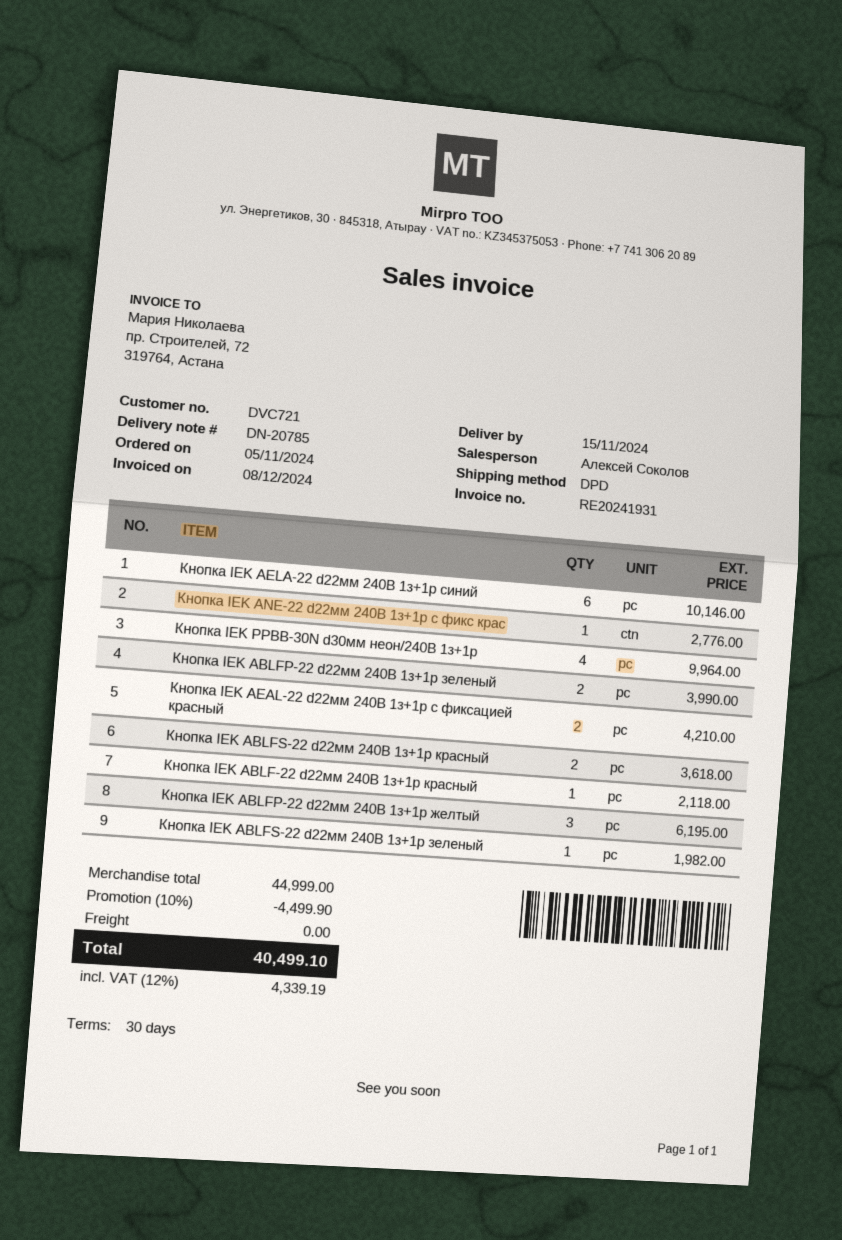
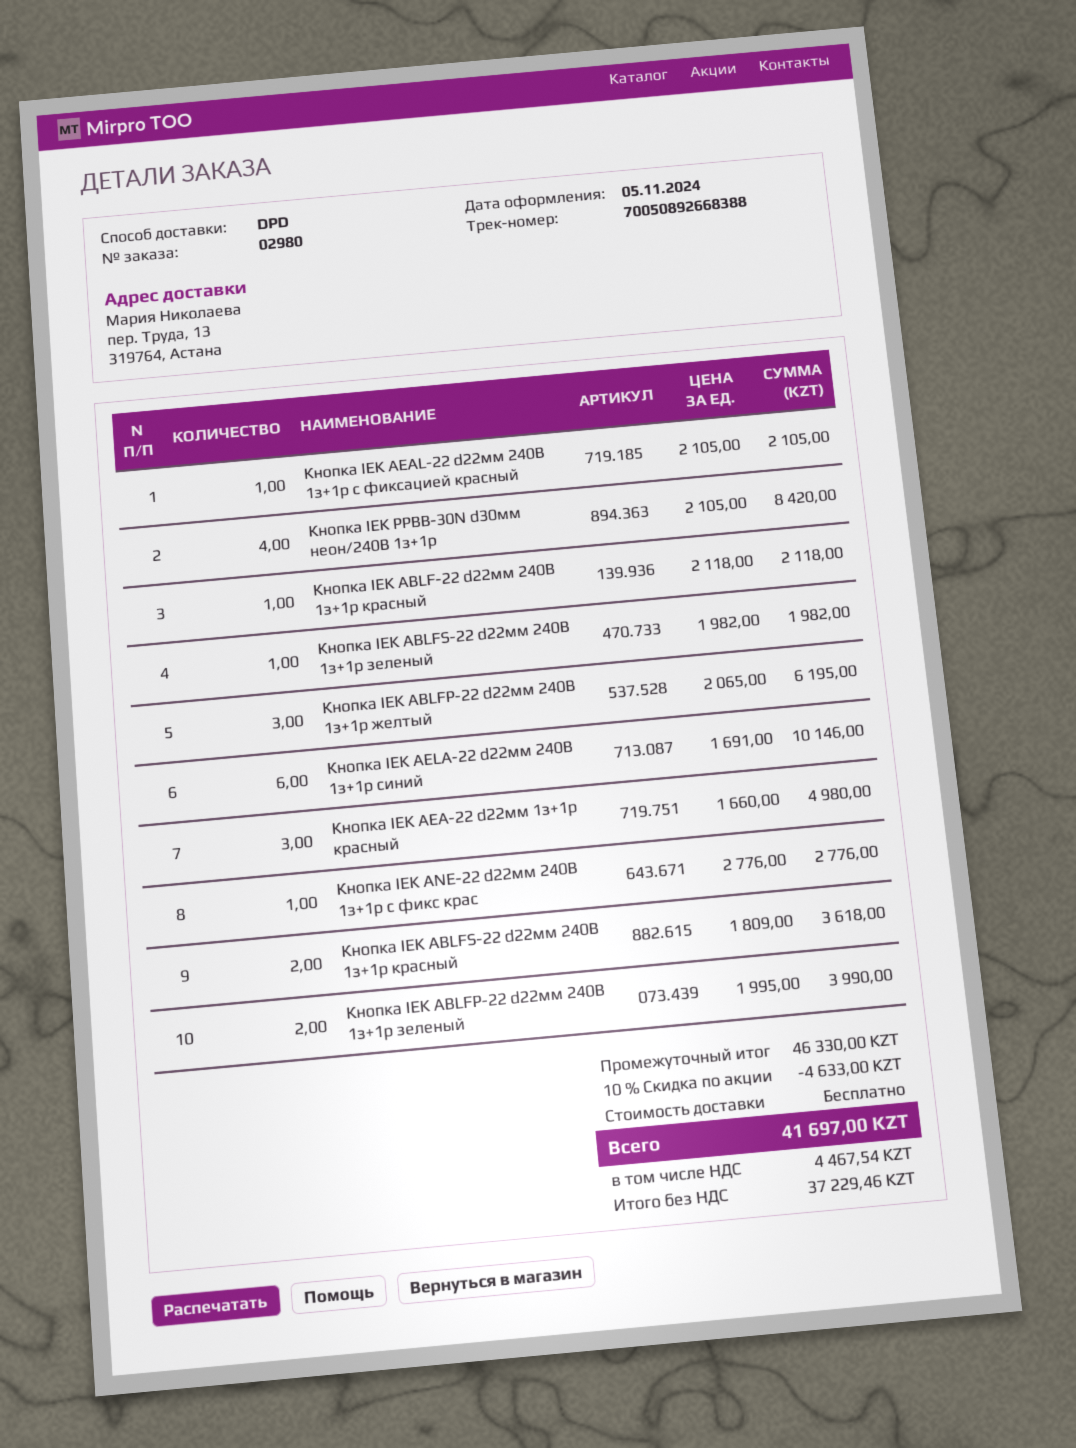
Кнопка IEK РPВВ-30N d30мм неон/240В 1з+1р: 4 for 9964.00 -> 4 for 8420.00
Кнопка IEK AEAL-22 d22мм 240В 1з+1р с фиксацией красный: 2 for 4210.00 -> 1 for 2105.00
Кнопка IEK AEА-22 d22мм 1з+1р красный: none -> 3 for 4980.00
subtotal: 44999.00 -> 46330.00
discount: 10% = 4499.90 -> 10% = 4633.00
tax: 4339.19 -> 4467.54
total: 40499.10 -> 41697.00

